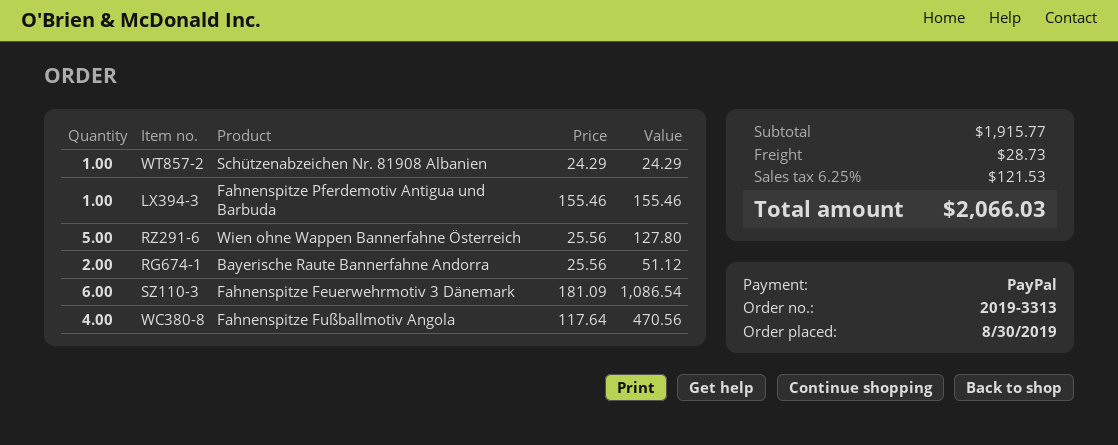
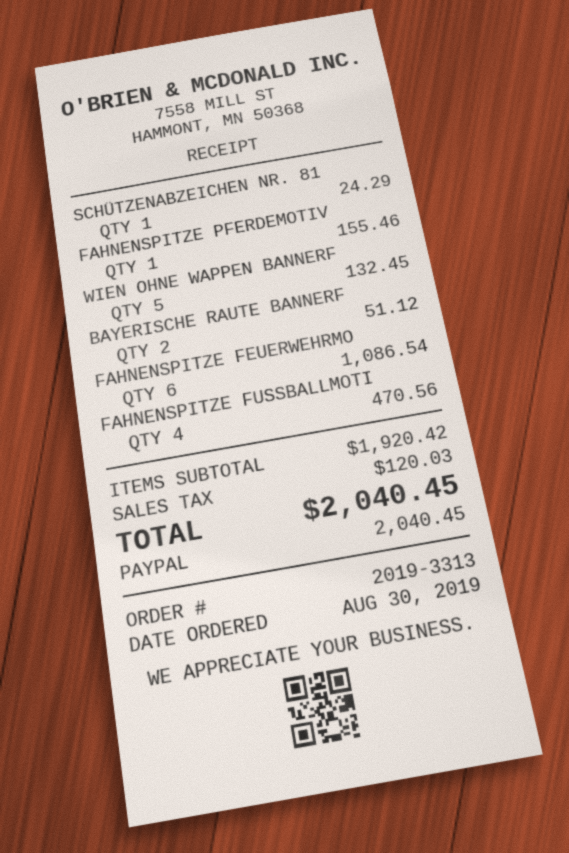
Wien ohne Wappen Bannerfahne Österreich: 5 for 127.80 -> 5 for 132.45
subtotal: 1915.77 -> 1920.42
shipping: 28.73 -> none
tax: 121.53 -> 120.03
total: 2066.03 -> 2040.45

